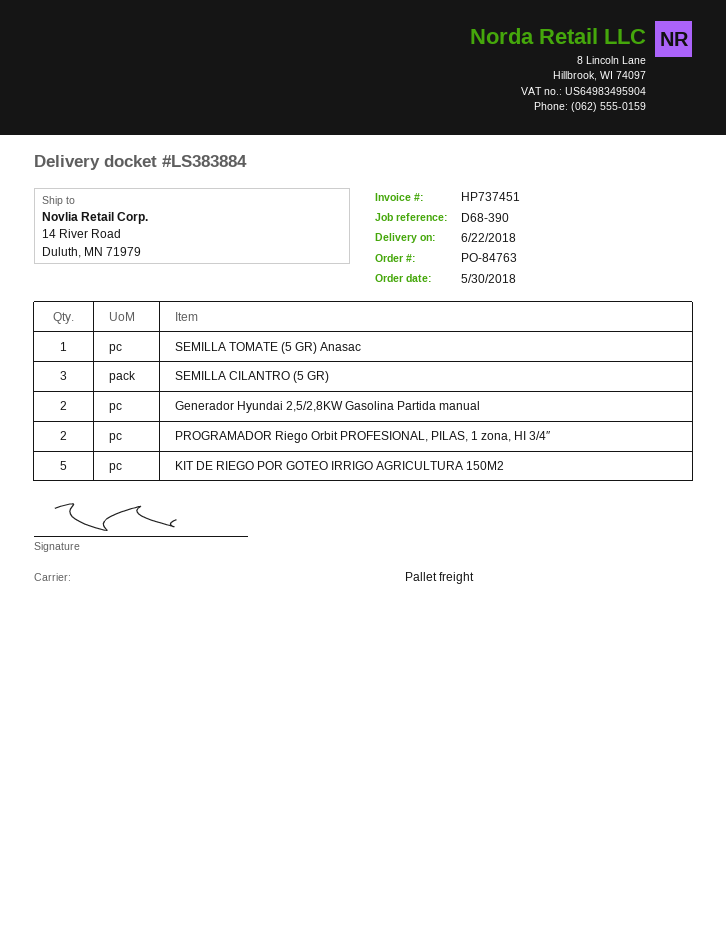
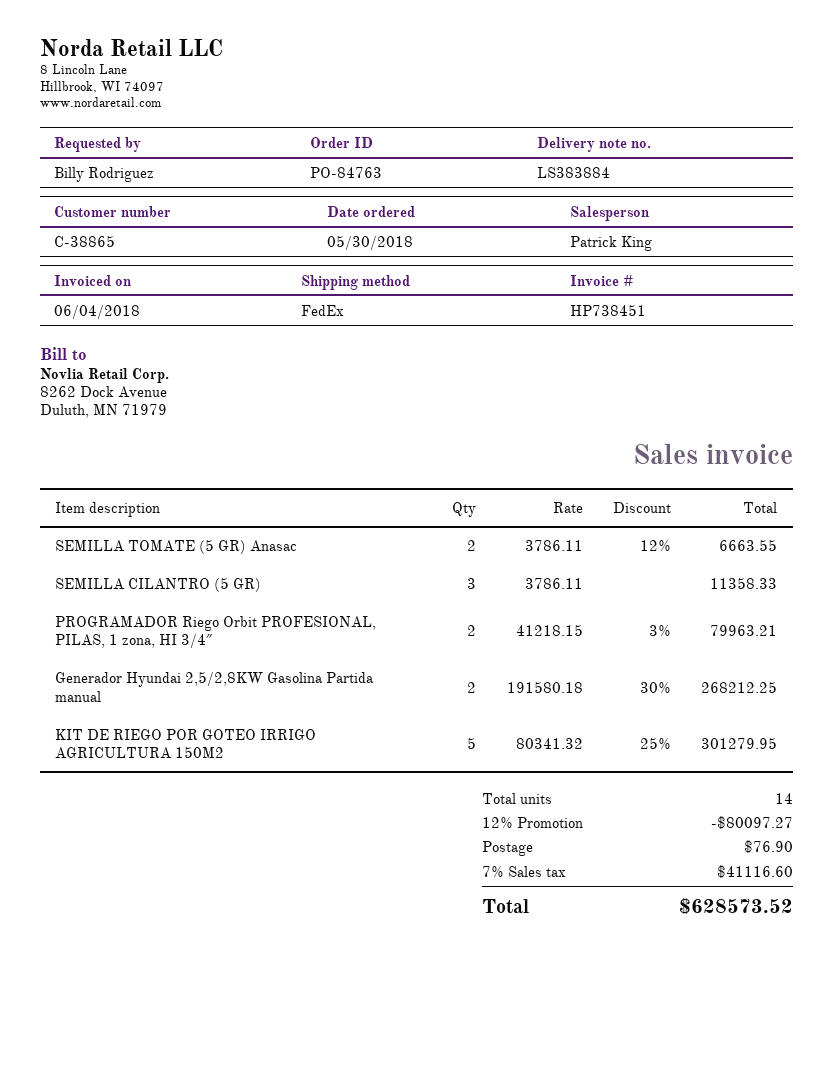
invoice number: HP737451 -> HP738451
shipping method: pallet freight -> FedEx
SEMILLA TOMATE (5 GR) Anasac: 1 -> 2

